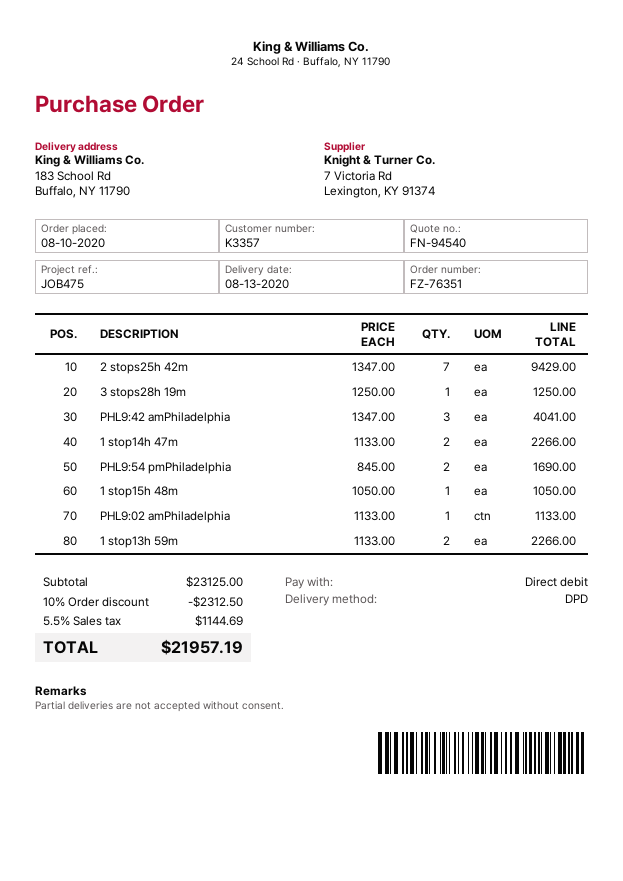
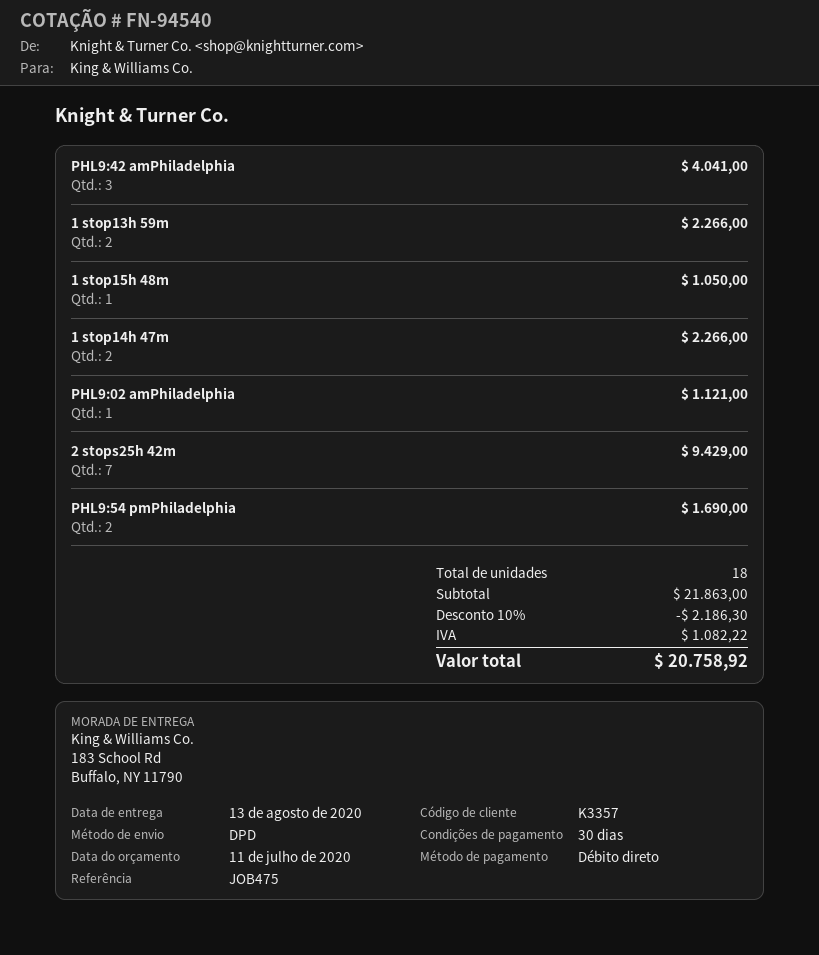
3 stops28h 19m: 1 for 1250.00 -> none
PHL9:02 amPhiladelphia: 1 for 1133.00 -> 1 for 1121.00
subtotal: 23125.00 -> 21863.00
discount: 10% = 2312.50 -> 10% = 2186.30
tax: 1144.69 -> 1082.22
total: 21957.19 -> 20758.92

